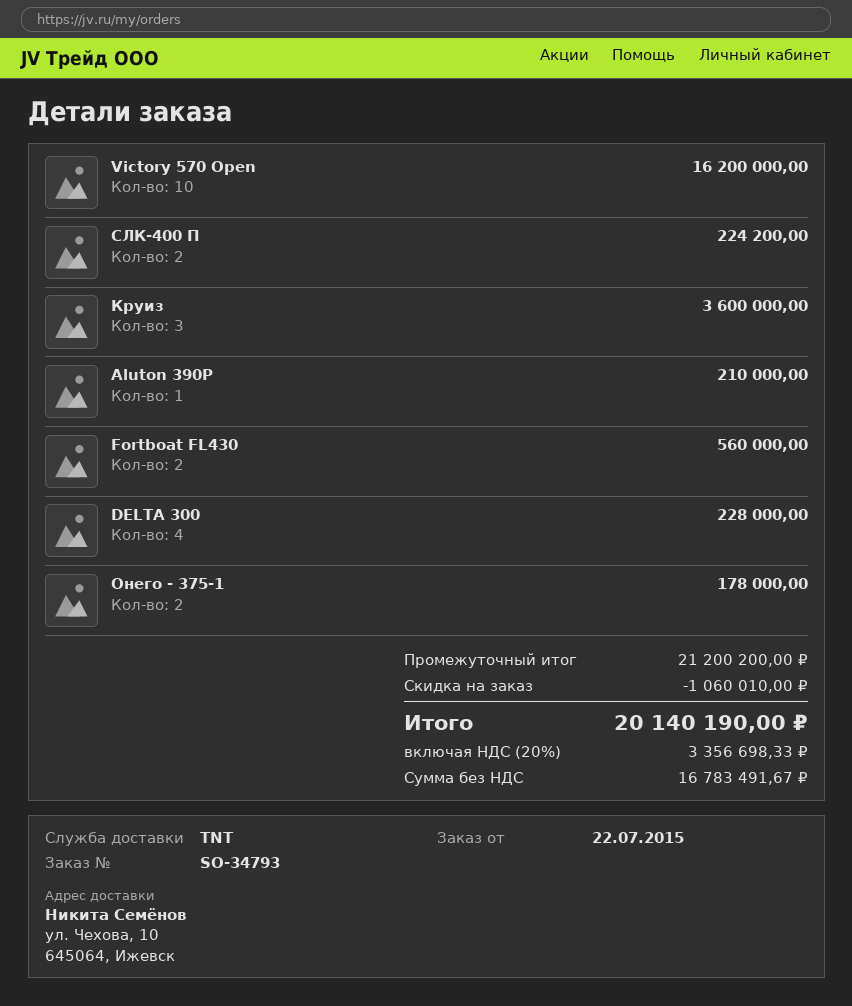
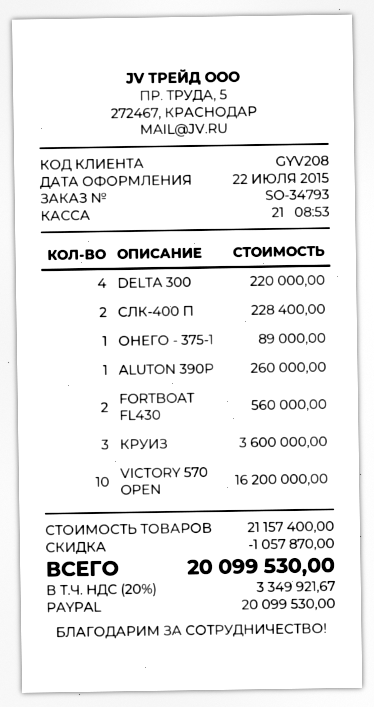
СЛК-400 П: 2 for 224200.00 -> 2 for 228400.00
Aluton 390P: 1 for 210000.00 -> 1 for 260000.00
DELTA 300: 4 for 228000.00 -> 4 for 220000.00
Онего - 375-1: 2 for 178000.00 -> 1 for 89000.00
subtotal: 21200200.00 -> 21157400.00
discount: 1060010.00 -> 1057870.00
tax: 20% = 3356698.33 -> 20% = 3349921.67
total: 20140190.00 -> 20099530.00

